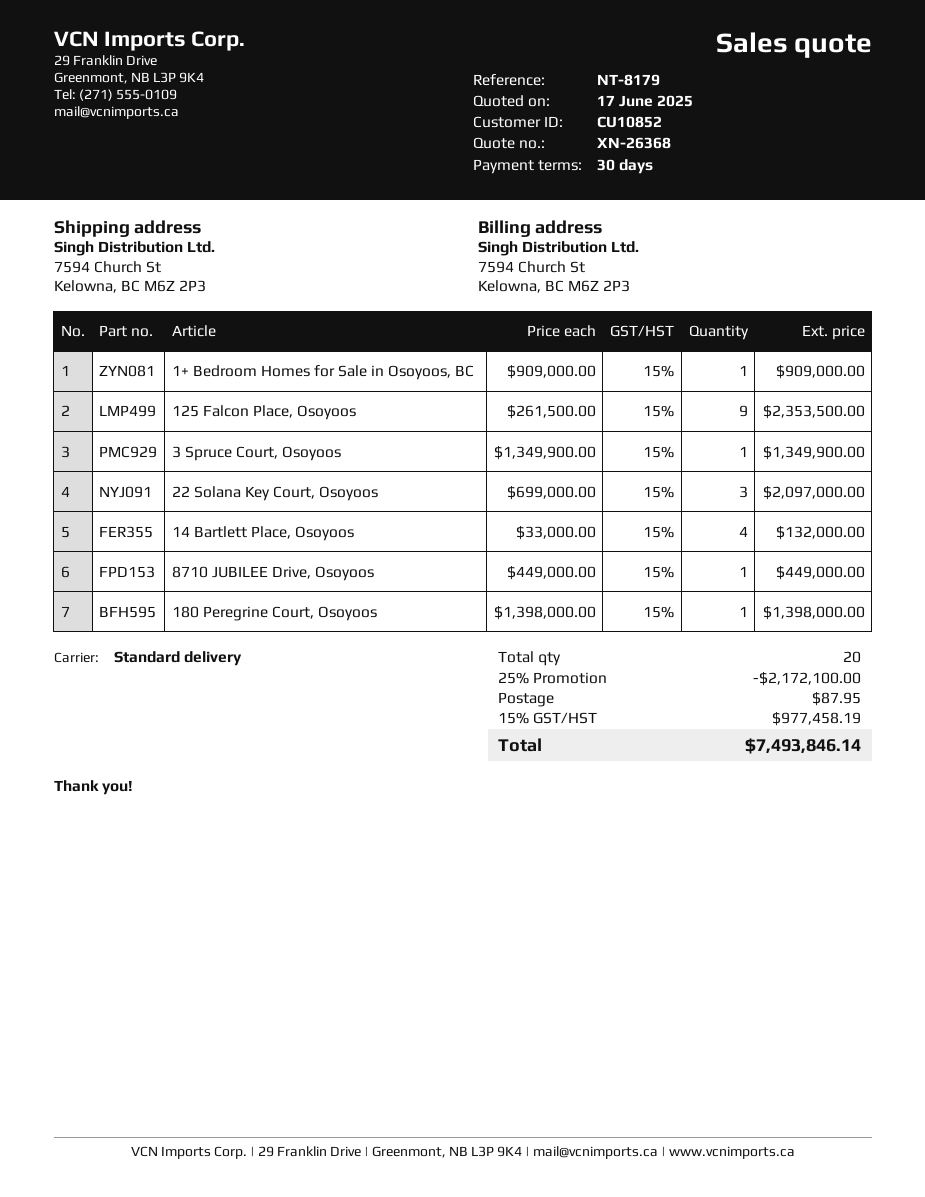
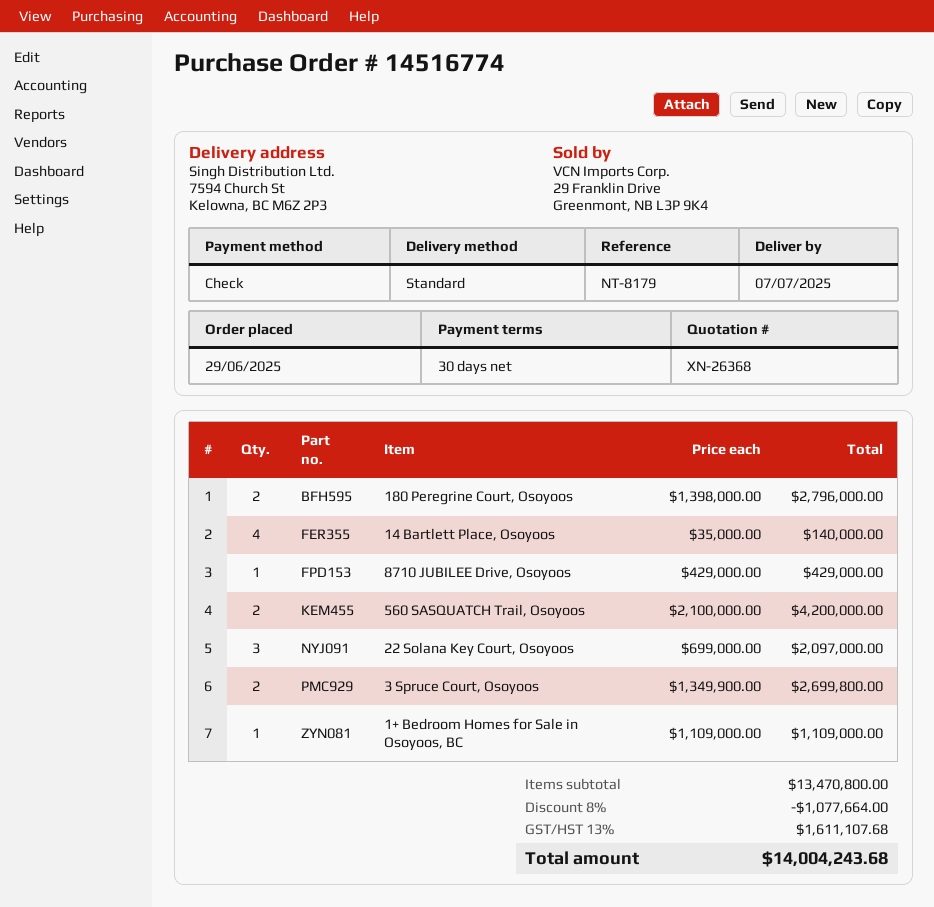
1+ Bedroom Homes for Sale in Osoyoos, BC: 1 x 909000.00 = 909000.00 -> 1 x 1109000.00 = 1109000.00
125 Falcon Place, Osoyoos: 9 x 261500.00 = 2353500.00 -> none
3 Spruce Court, Osoyoos: 1 x 1349900.00 = 1349900.00 -> 2 x 1349900.00 = 2699800.00
14 Bartlett Place, Osoyoos: 4 x 33000.00 = 132000.00 -> 4 x 35000.00 = 140000.00
8710 JUBILEE Drive, Osoyoos: 1 x 449000.00 = 449000.00 -> 1 x 429000.00 = 429000.00
180 Peregrine Court, Osoyoos: 1 x 1398000.00 = 1398000.00 -> 2 x 1398000.00 = 2796000.00
560 SASQUATCH Trail, Osoyoos: none -> 2 x 2100000.00 = 4200000.00
discount: 25% = 2172100.00 -> 8% = 1077664.00
shipping: 87.95 -> none
tax: 15% = 977458.19 -> 13% = 1611107.68
total: 7493846.14 -> 14004243.68

